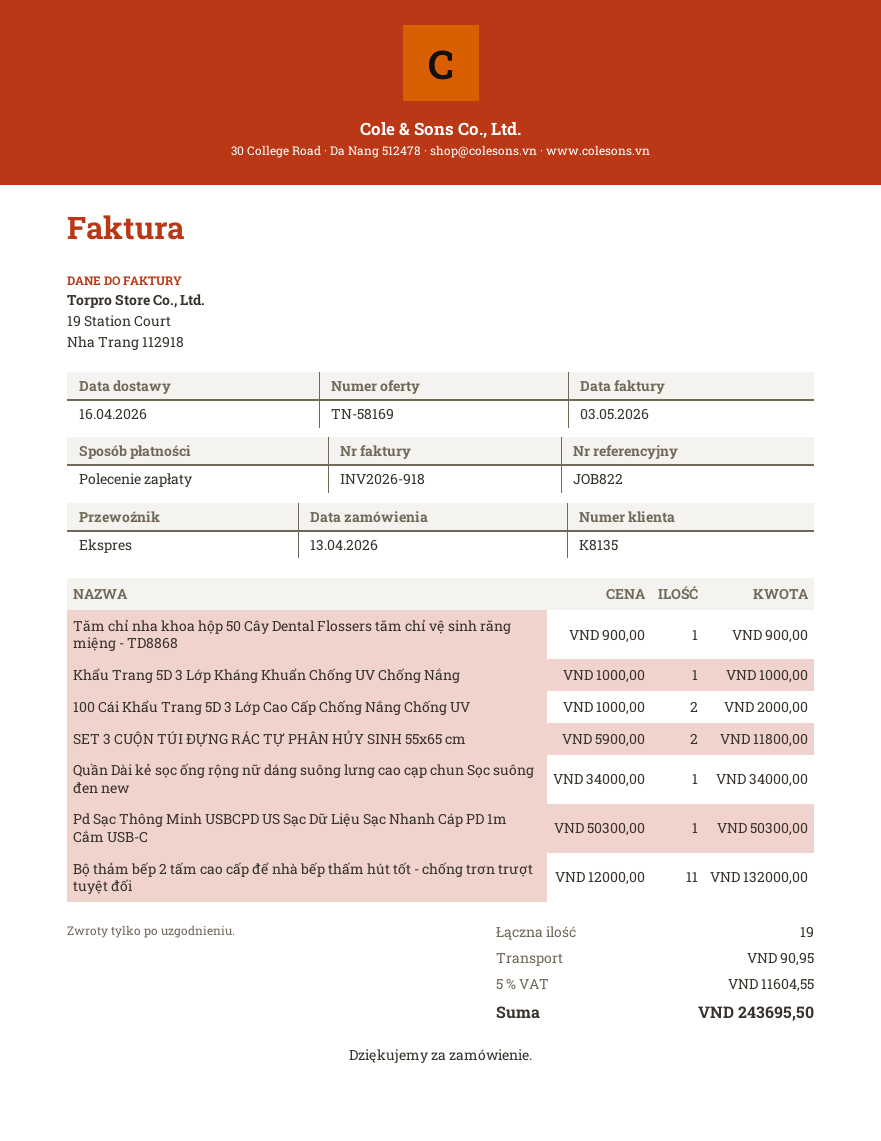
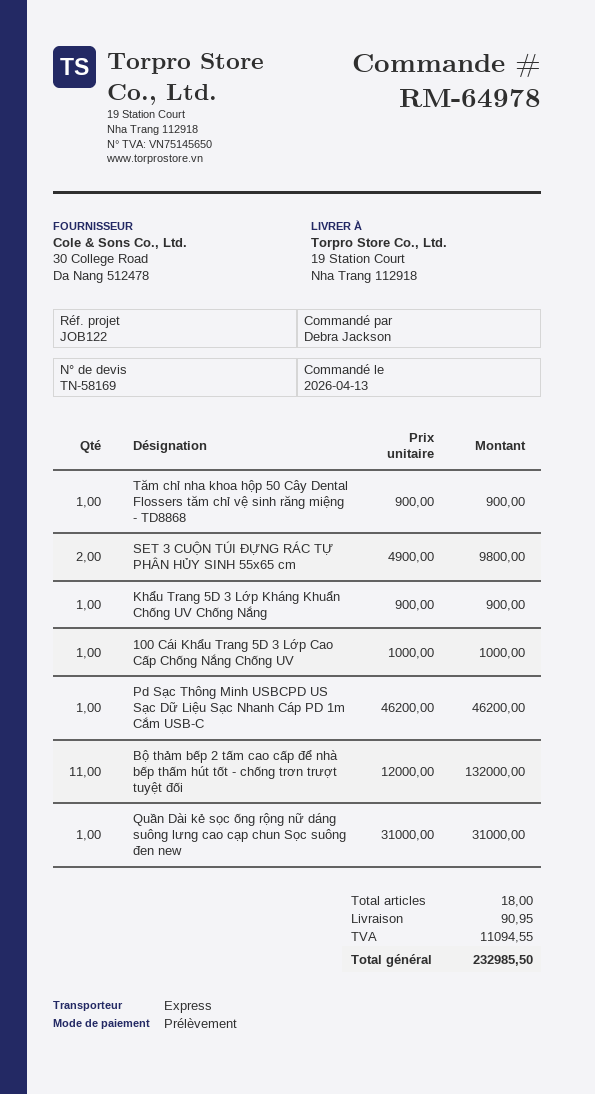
reference: JOB822 -> JOB122
Khẩu Trang 5D 3 Lớp Kháng Khuẩn Chống UV Chống Nắng: 1 x 1000.00 = 1000.00 -> 1 x 900.00 = 900.00
100 Cái Khẩu Trang 5D 3 Lớp Cao Cấp Chống Nắng Chống UV: 2 x 1000.00 = 2000.00 -> 1 x 1000.00 = 1000.00
SET 3 CUỘN TÚI ĐỰNG RÁC TỰ PHÂN HỦY SINH 55x65 cm: 2 x 5900.00 = 11800.00 -> 2 x 4900.00 = 9800.00
Quần Dài kẻ sọc ống rộng nữ dáng suông lưng cao cạp chun Sọc suông đen new: 1 x 34000.00 = 34000.00 -> 1 x 31000.00 = 31000.00
Pd Sạc Thông Minh USBCPD US Sạc Dữ Liệu Sạc Nhanh Cáp PD 1m Cắm USB-C: 1 x 50300.00 = 50300.00 -> 1 x 46200.00 = 46200.00
total quantity: 19 -> 18
tax: 11604.55 -> 11094.55
total: 243695.50 -> 232985.50

